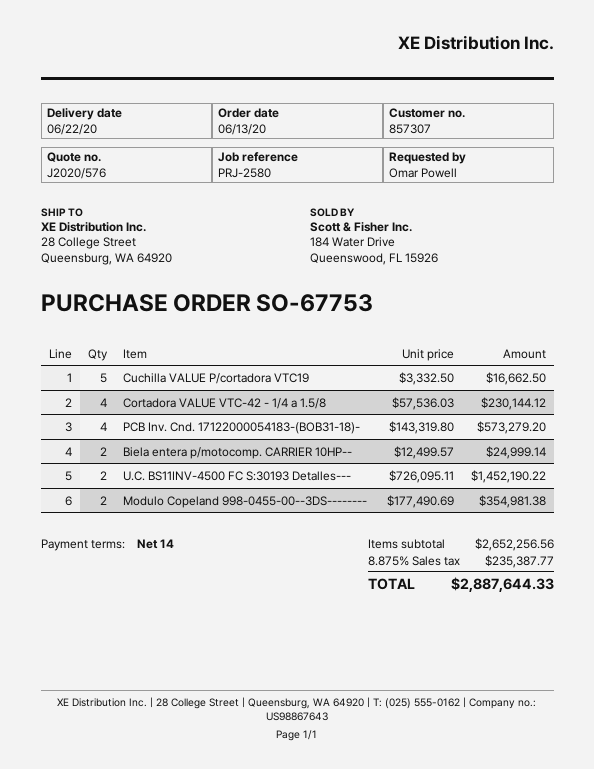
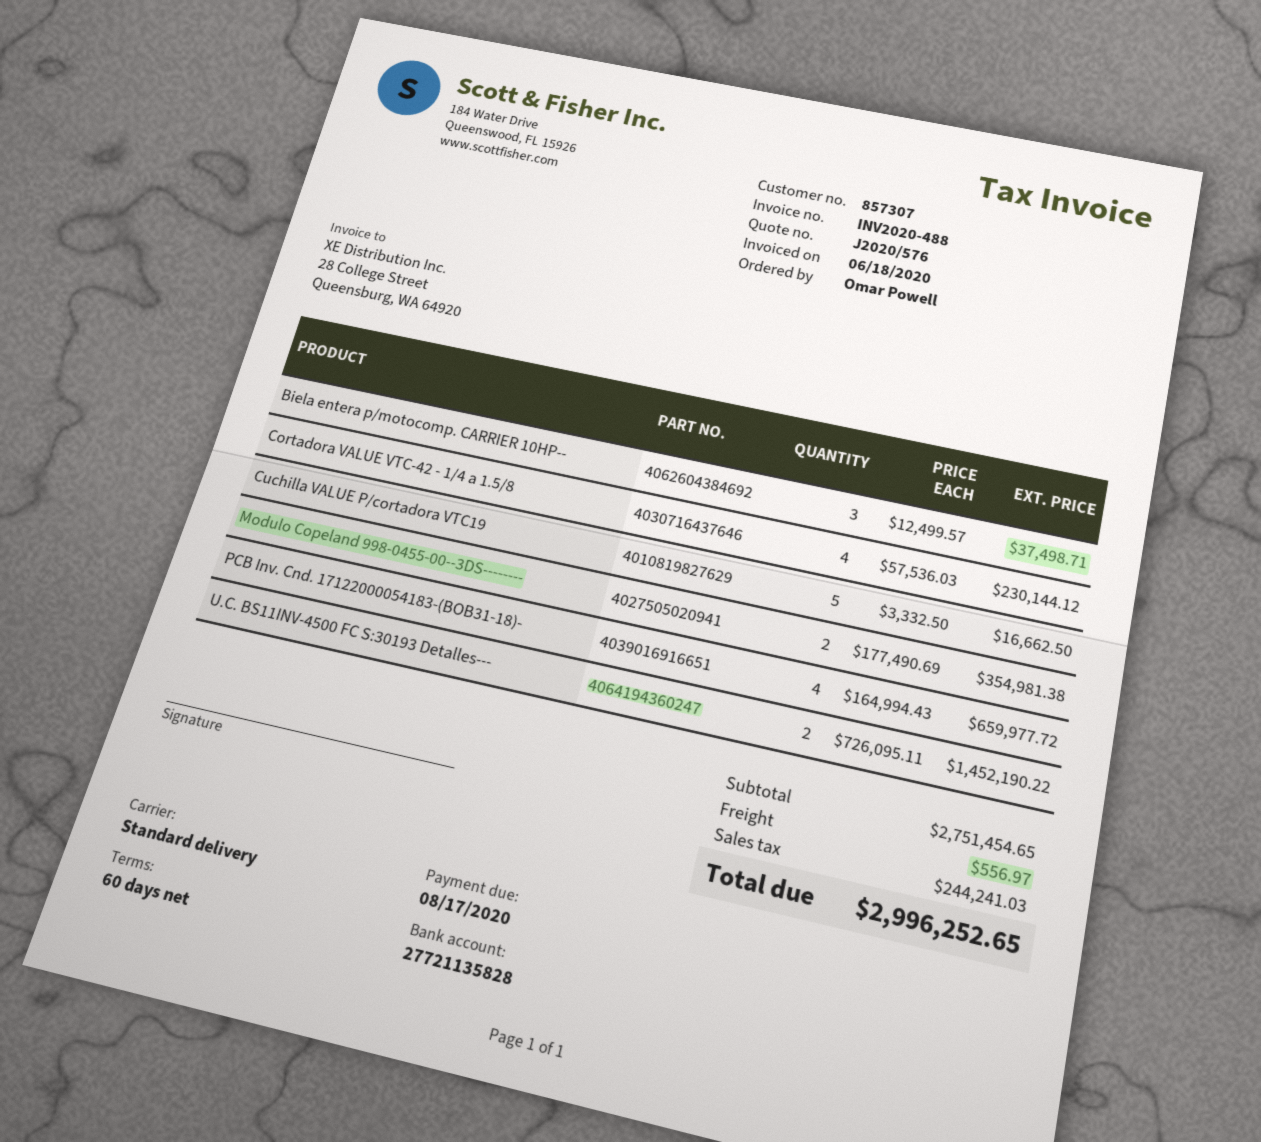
payment terms: 14 days -> 60 days
PCB Inv. Cnd. 17122000054183-(BOB31-18)-: 4 x 143319.80 = 573279.20 -> 4 x 164994.43 = 659977.72
Biela entera p/motocomp. CARRIER 10HP--: 2 x 12499.57 = 24999.14 -> 3 x 12499.57 = 37498.71
subtotal: 2652256.56 -> 2751454.65
shipping: none -> 556.97
tax: 235387.77 -> 244241.03
total: 2887644.33 -> 2996252.65

